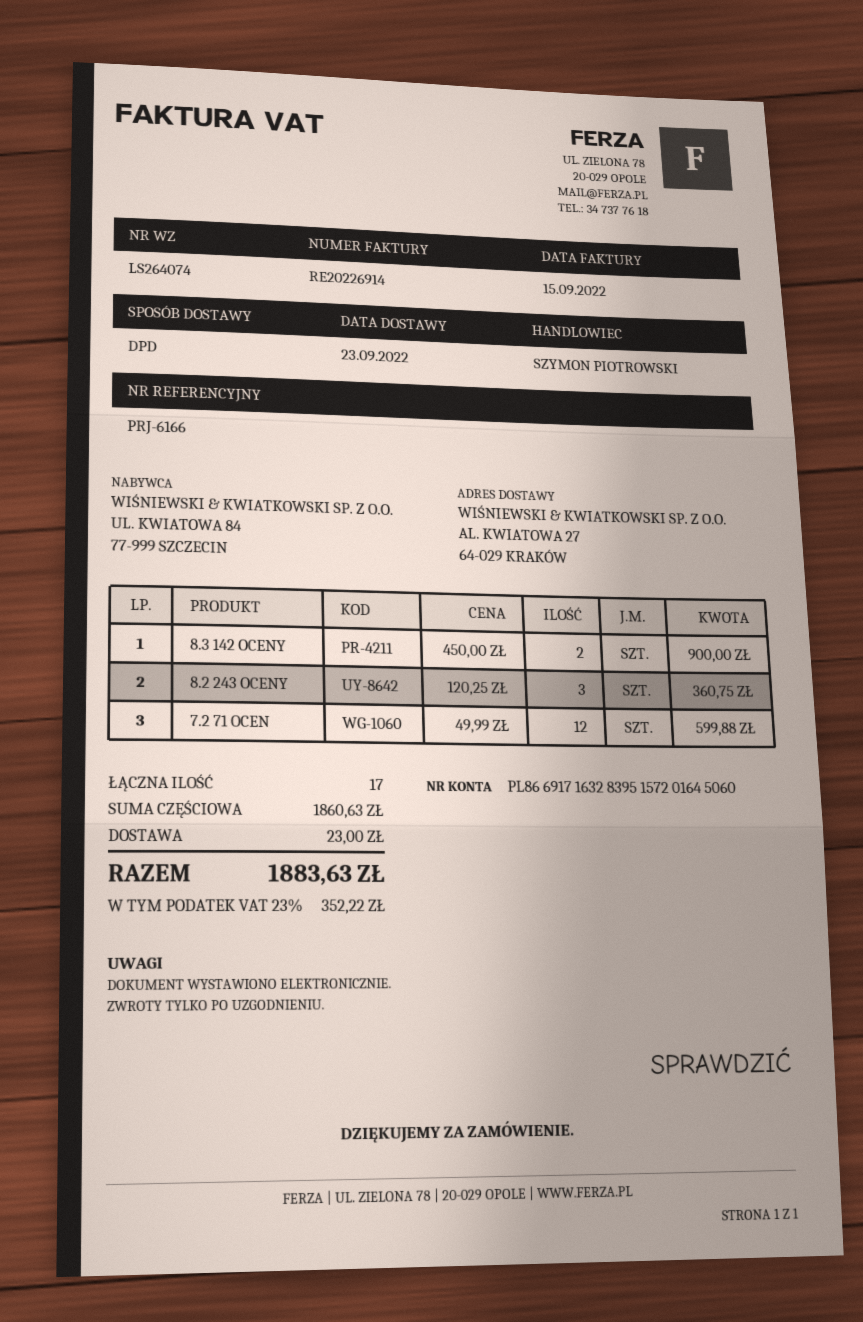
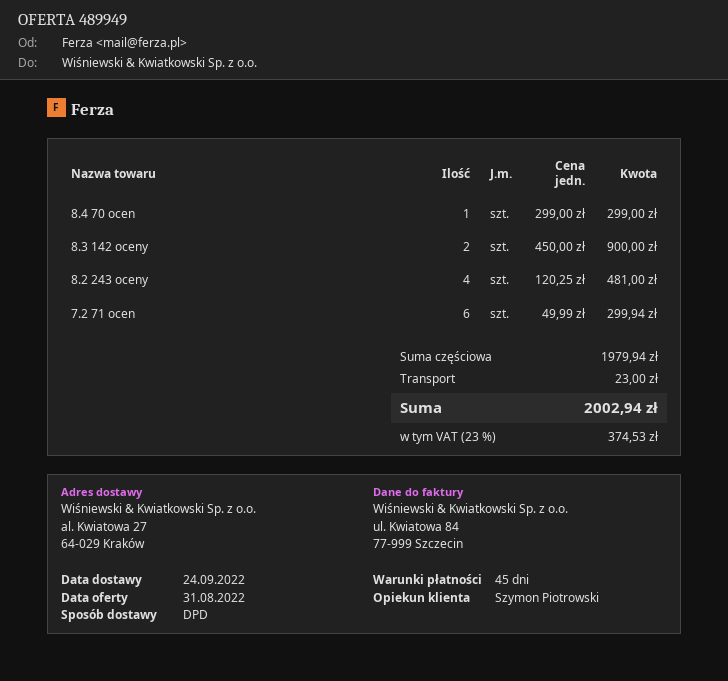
delivery date: 2022-09-23 -> 2022-09-24
8.2 243 OCENY: 3 x 120.25 = 360.75 -> 4 x 120.25 = 481.00
7.2 71 OCEN: 12 x 49.99 = 599.88 -> 6 x 49.99 = 299.94
8.4 70 ocen: none -> 1 x 299.00 = 299.00
subtotal: 1860.63 -> 1979.94
tax: 23% = 352.22 -> 23% = 374.53
total: 1883.63 -> 2002.94

